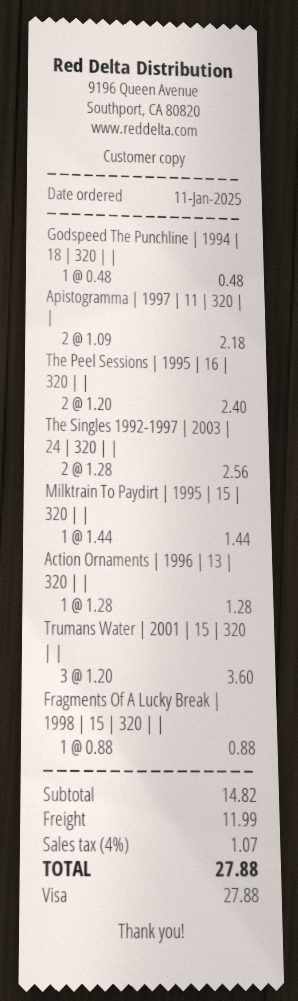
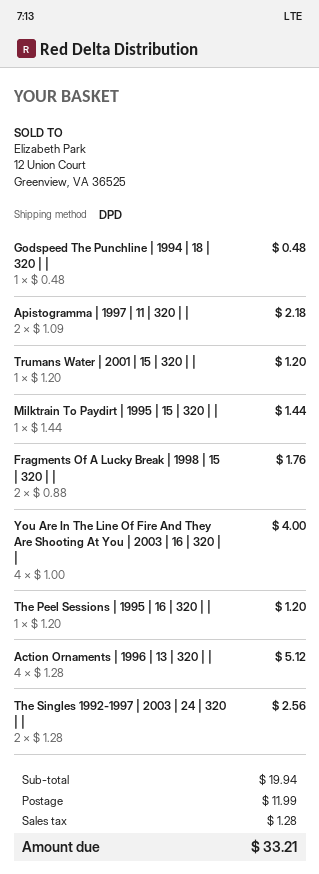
The Peel Sessions | 1995 | 16 | 320 | |: 2 x 1.20 = 2.40 -> 1 x 1.20 = 1.20
Action Ornaments | 1996 | 13 | 320 | |: 1 x 1.28 = 1.28 -> 4 x 1.28 = 5.12
Trumans Water | 2001 | 15 | 320 | |: 3 x 1.20 = 3.60 -> 1 x 1.20 = 1.20
Fragments Of A Lucky Break | 1998 | 15 | 320 | |: 1 x 0.88 = 0.88 -> 2 x 0.88 = 1.76
You Are In The Line Of Fire And They Are Shooting At You | 2003 | 16 | 320 | |: none -> 4 x 1.00 = 4.00
subtotal: 14.82 -> 19.94
tax: 1.07 -> 1.28
total: 27.88 -> 33.21

